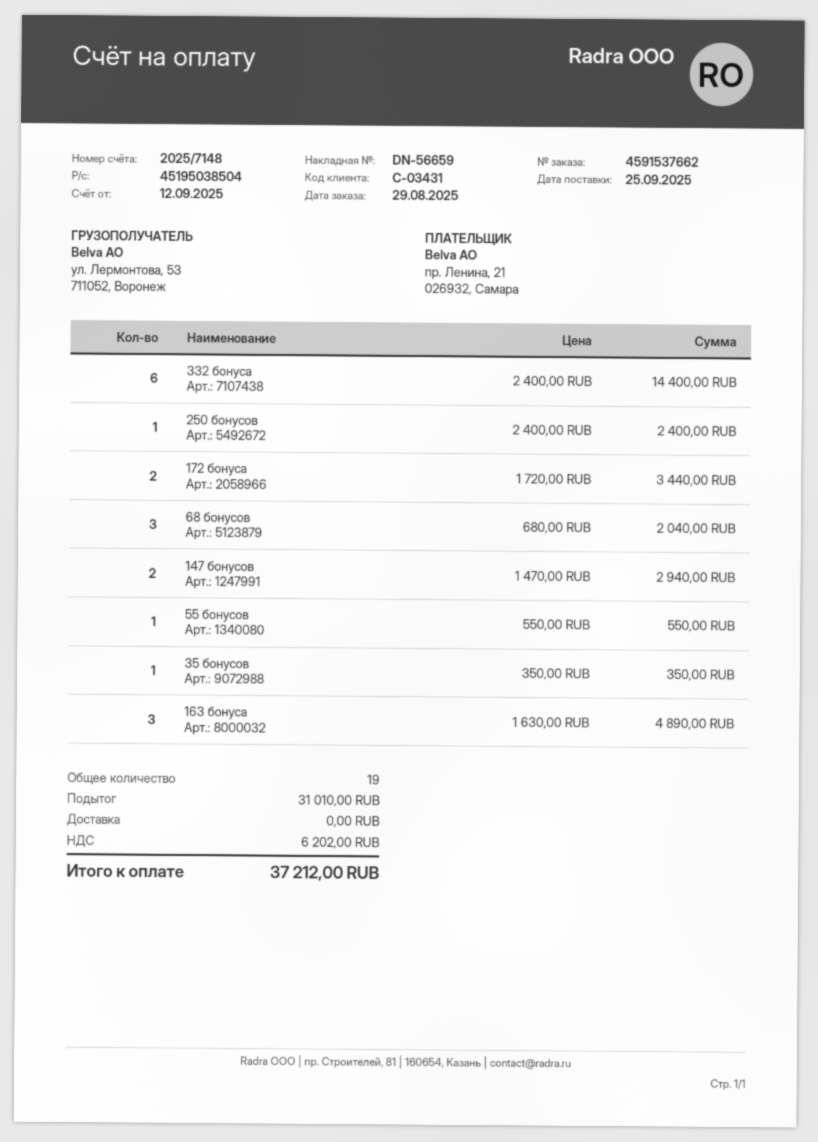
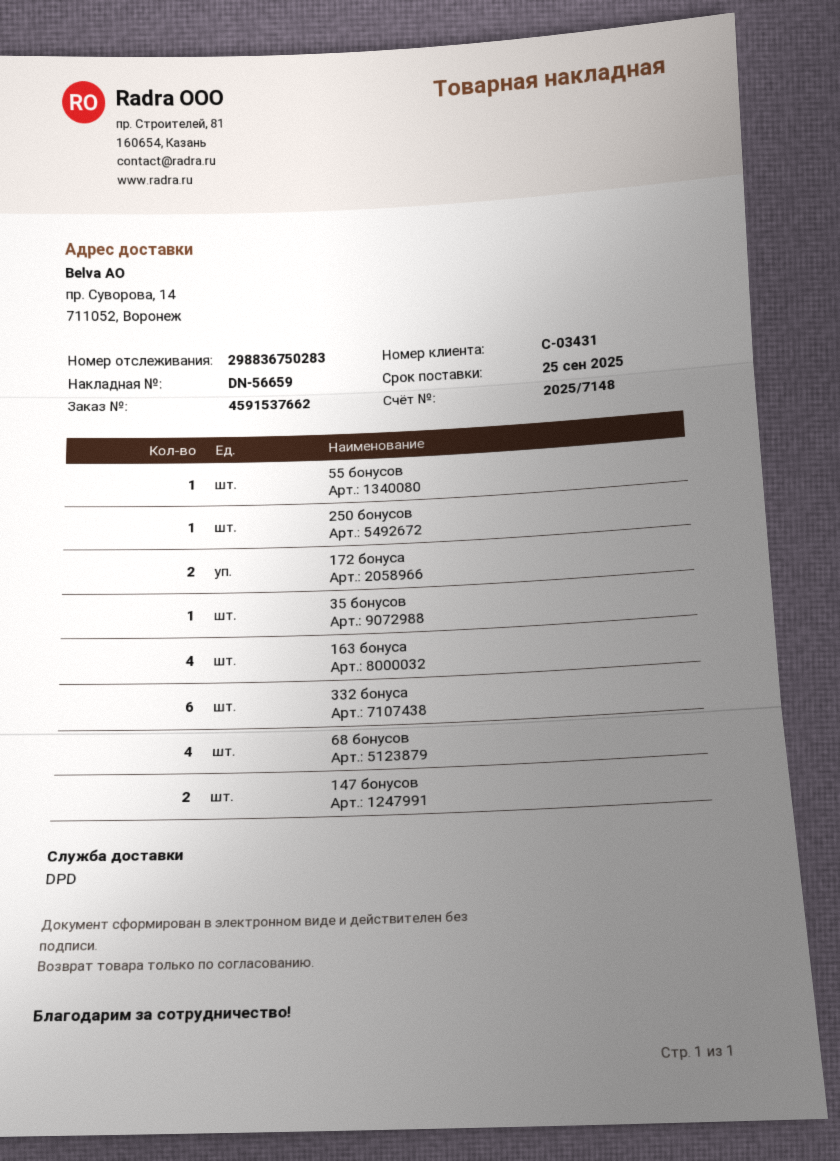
ship to: ул. Лермонтова, 53, 711052, Воронеж -> пр. Суворова, 14, 711052, Воронеж
68 бонусов: 3 -> 4
163 бонуса: 3 -> 4

